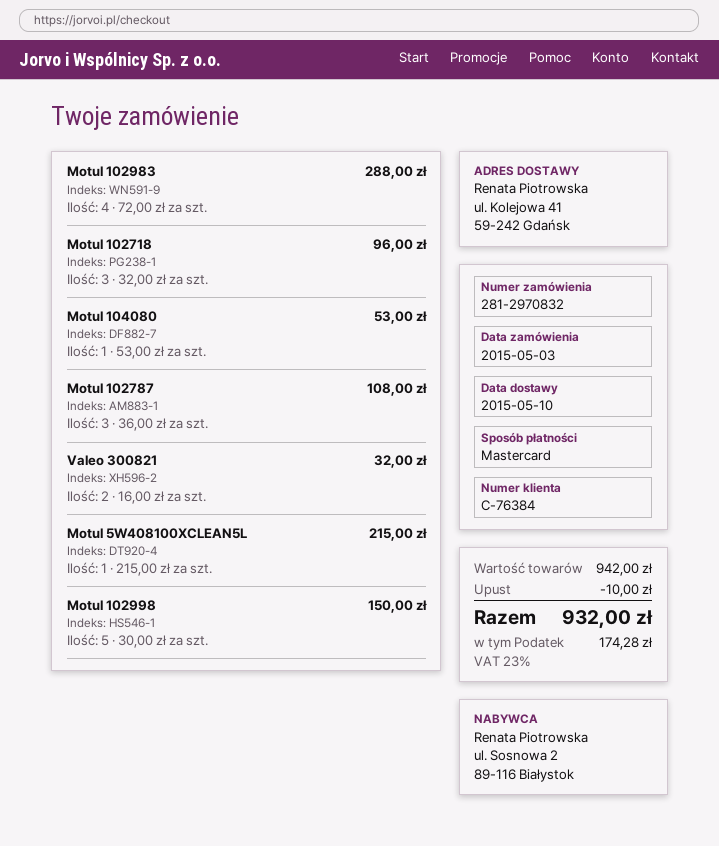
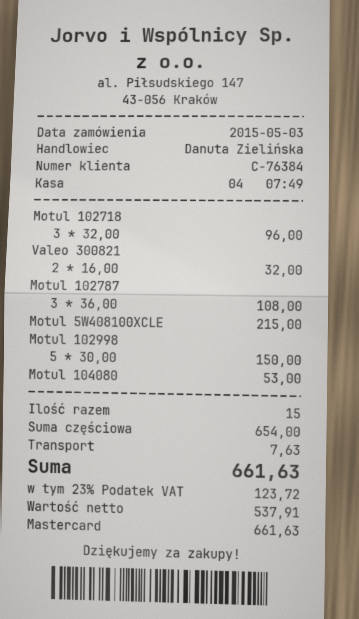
Motul 102983: 4 x 72.00 = 288.00 -> none
subtotal: 942.00 -> 654.00
discount: 10.00 -> none
shipping: none -> 7.63
tax: 23% = 174.28 -> 23% = 123.72
total: 932.00 -> 661.63

